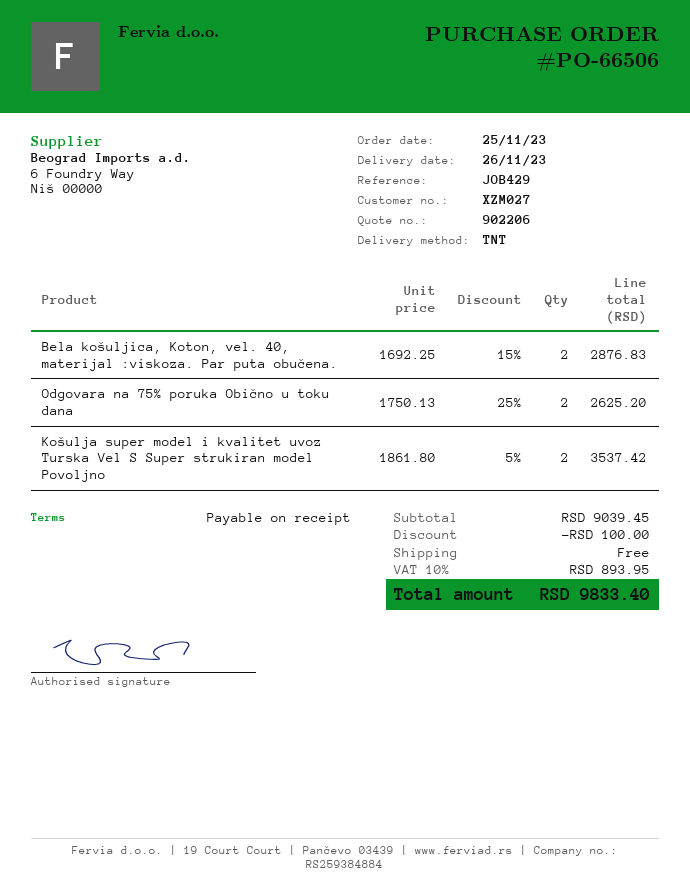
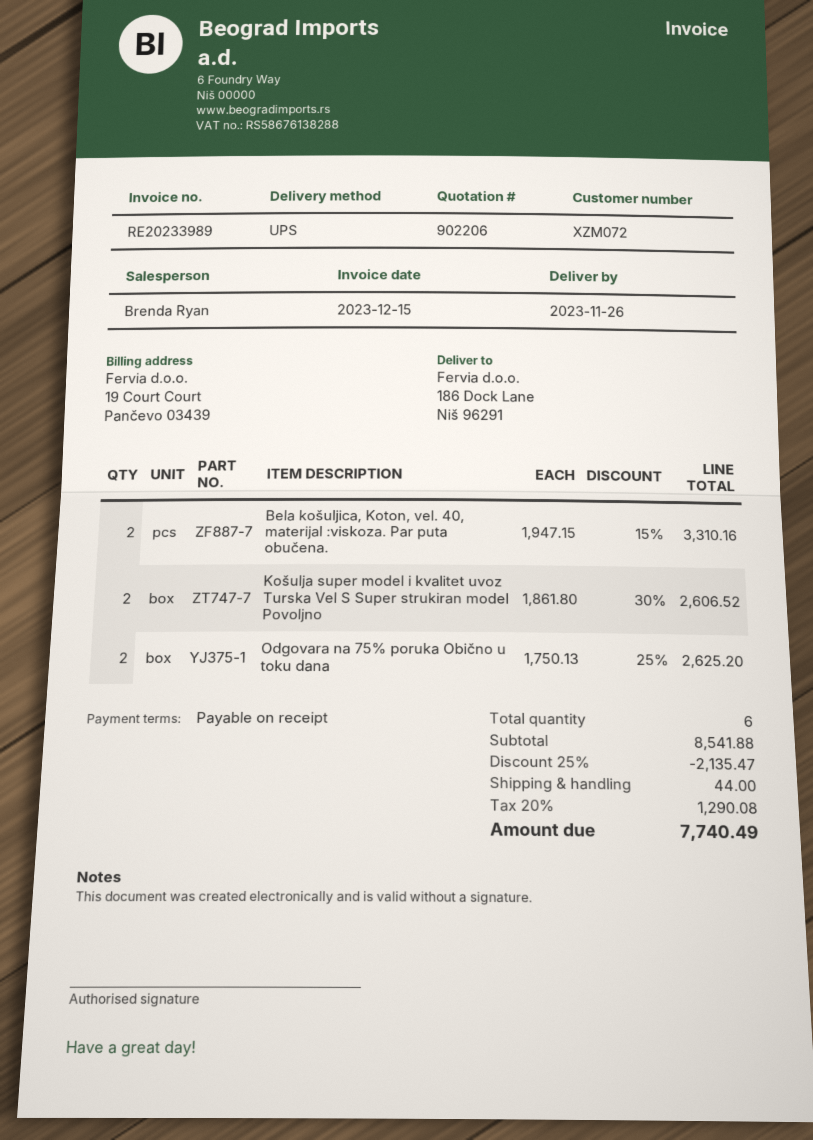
customer number: XZM027 -> XZM072
shipping method: TNT -> UPS
Bela košuljica, Koton, vel. 40, materijal :viskoza. Par puta obučena.: 2 x 1692.25 - 15% = 2876.83 -> 2 x 1947.15 - 15% = 3310.16
Košulja super model i kvalitet uvoz Turska Vel S Super strukiran model Povoljno: 2 x 1861.80 - 5% = 3537.42 -> 2 x 1861.80 - 30% = 2606.52
subtotal: 9039.45 -> 8541.88
discount: 100.00 -> 2135.47
shipping: 0.00 -> 44.00
tax: 10% = 893.95 -> 20% = 1290.08
total: 9833.40 -> 7740.49

